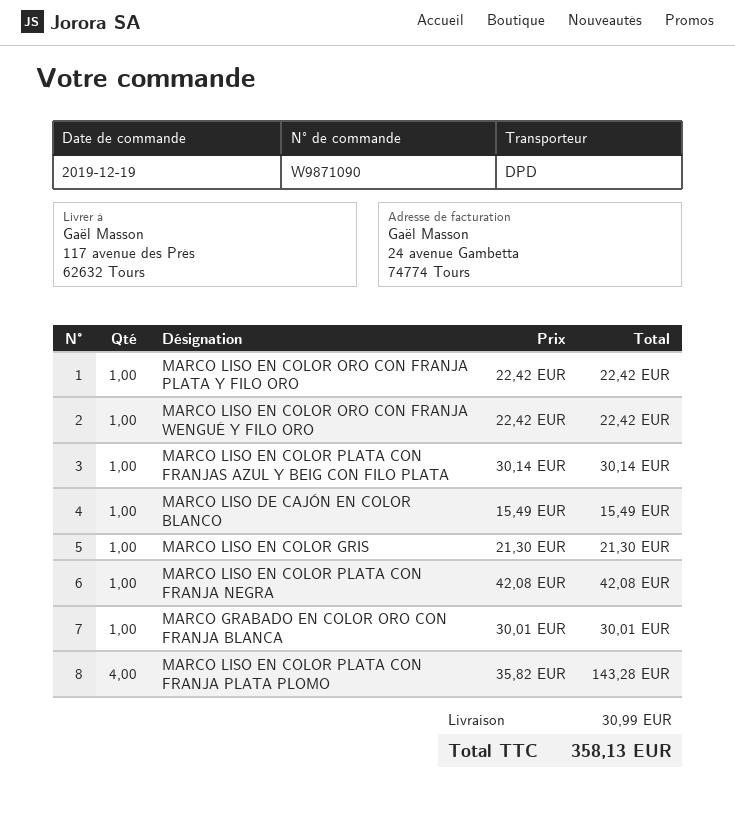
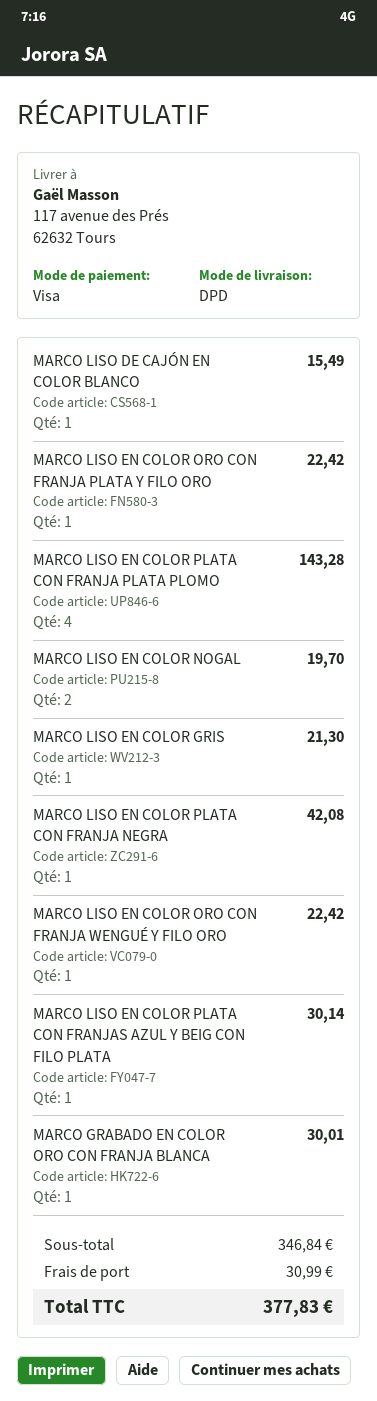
MARCO LISO EN COLOR NOGAL: none -> 2 for 19.70
total: 358.13 -> 377.83

